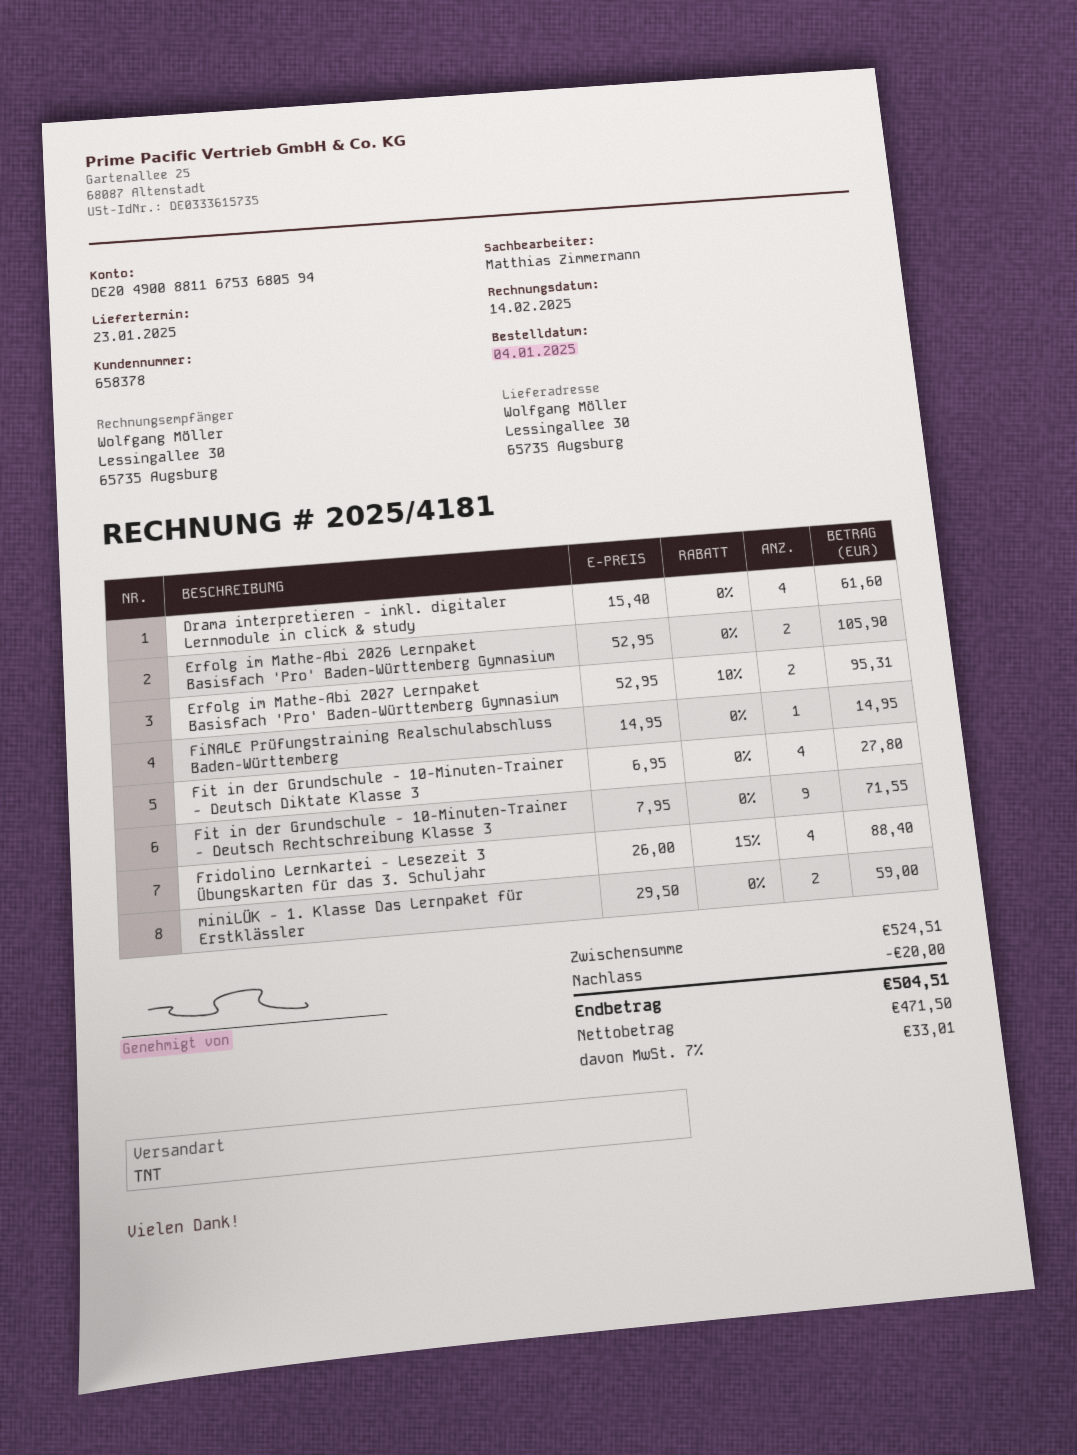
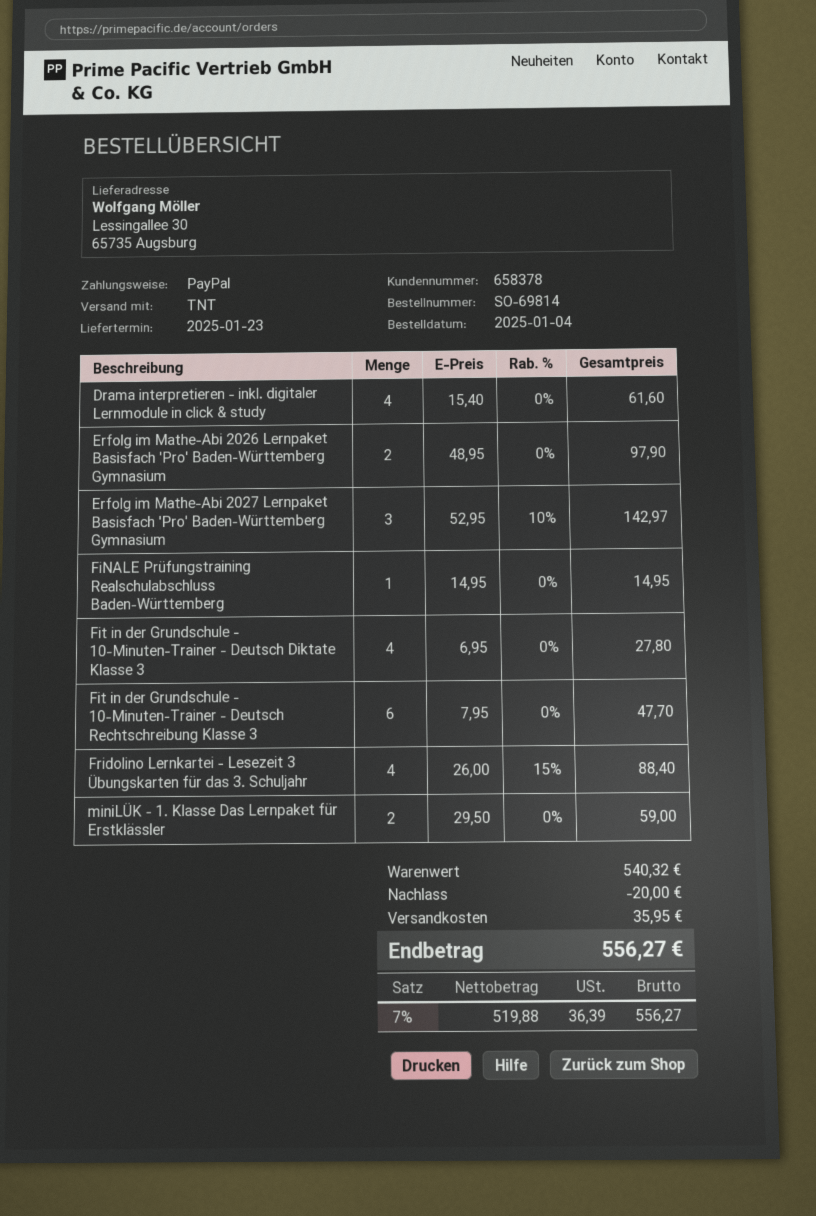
Erfolg im Mathe-Abi 2026 Lernpaket Basisfach 'Pro' Baden-Württemberg Gymnasium: 2 x 52.95 = 105.90 -> 2 x 48.95 = 97.90
Erfolg im Mathe-Abi 2027 Lernpaket Basisfach 'Pro' Baden-Württemberg Gymnasium: 2 x 52.95 - 10% = 95.31 -> 3 x 52.95 - 10% = 142.97
Fit in der Grundschule - 10-Minuten-Trainer - Deutsch Rechtschreibung Klasse 3: 9 x 7.95 = 71.55 -> 6 x 7.95 = 47.70
subtotal: 524.51 -> 540.32
shipping: none -> 35.95
net: 471.50 -> 519.88
tax: 7% = 33.01 -> 7% = 36.39
total: 504.51 -> 556.27

